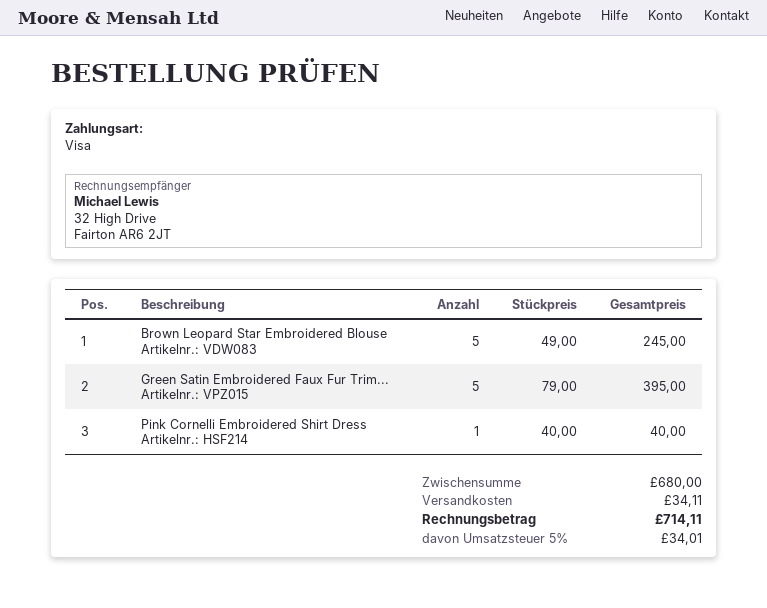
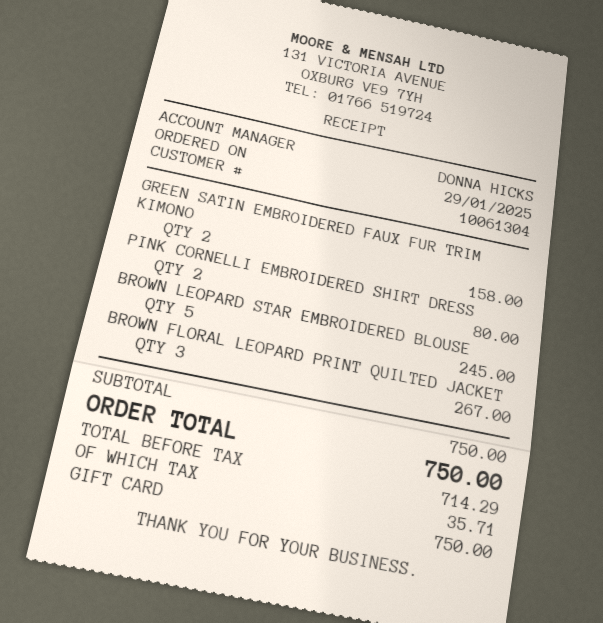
payment method: Visa -> gift card
Green Satin Embroidered Faux Fur Trim...: 5 for 395.00 -> 2 for 158.00
Pink Cornelli Embroidered Shirt Dress: 1 for 40.00 -> 2 for 80.00
BROWN FLORAL LEOPARD PRINT QUILTED JACKET: none -> 3 for 267.00
subtotal: 680.00 -> 750.00
shipping: 34.11 -> none
tax: 34.01 -> 35.71
total: 714.11 -> 750.00

